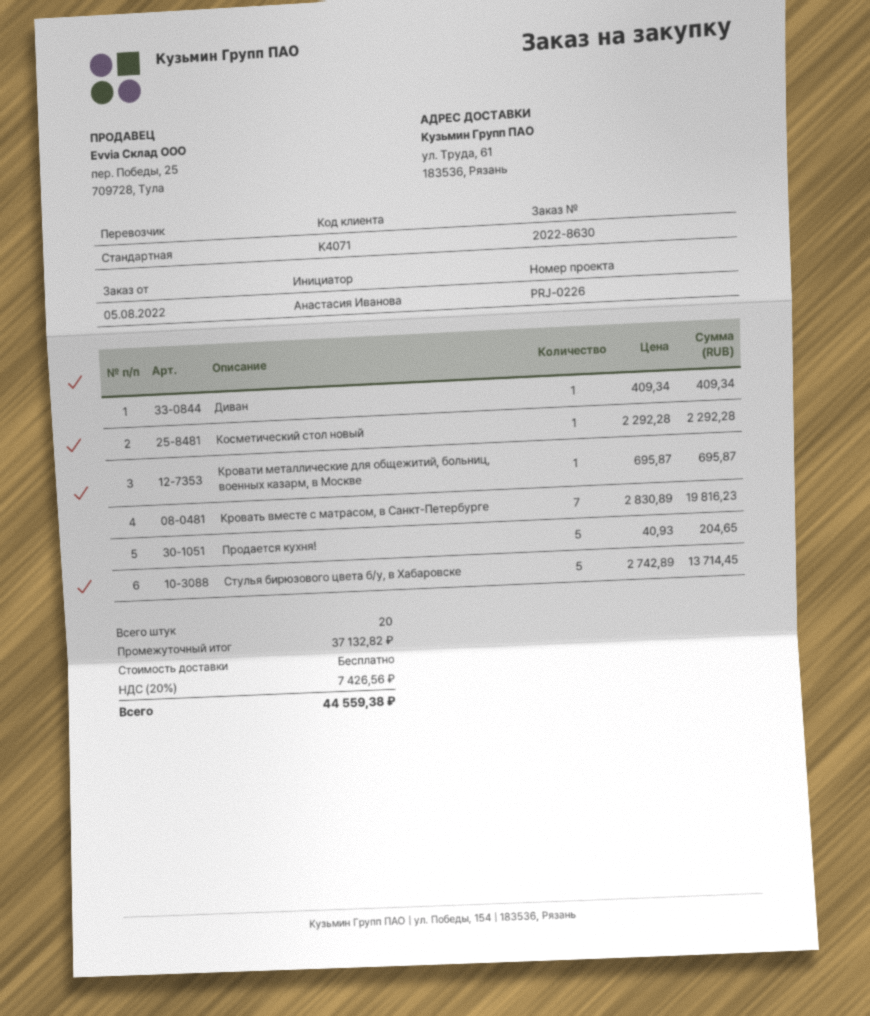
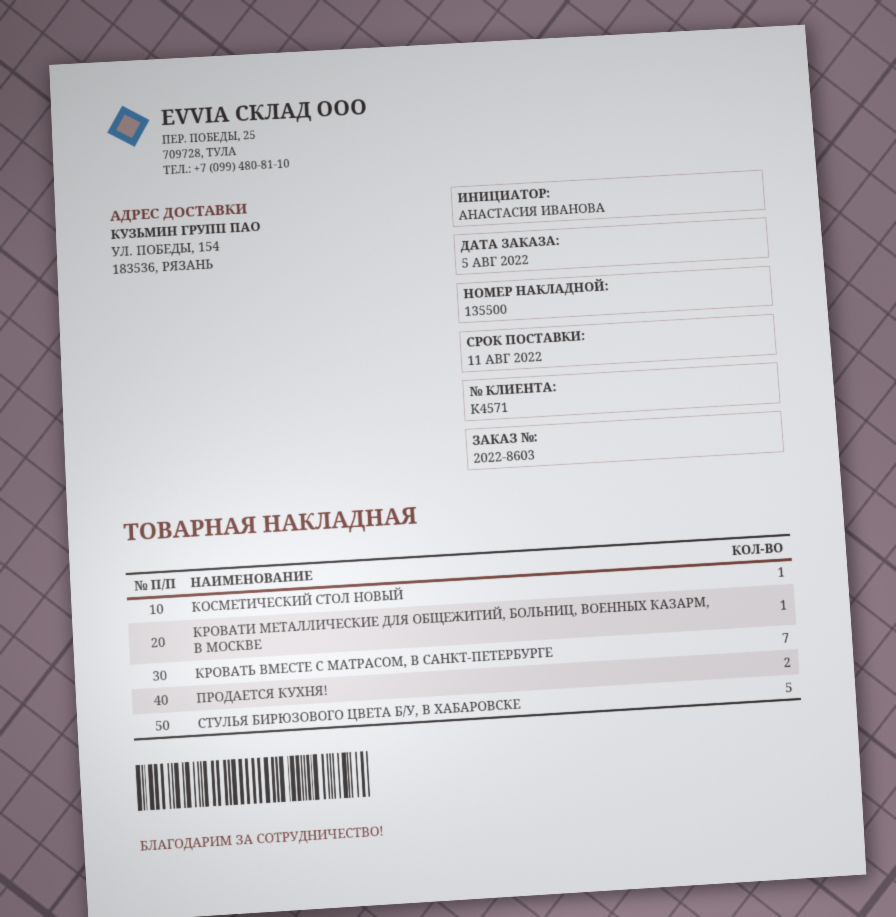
order number: 2022-8630 -> 2022-8603
customer number: K4071 -> K4571
ship to: ул. Труда, 61, 183536, Рязань -> УЛ. ПОБЕДЫ, 154, 183536, РЯЗАНЬ
Диван: 1 -> none
Продается кухня!: 5 -> 2

